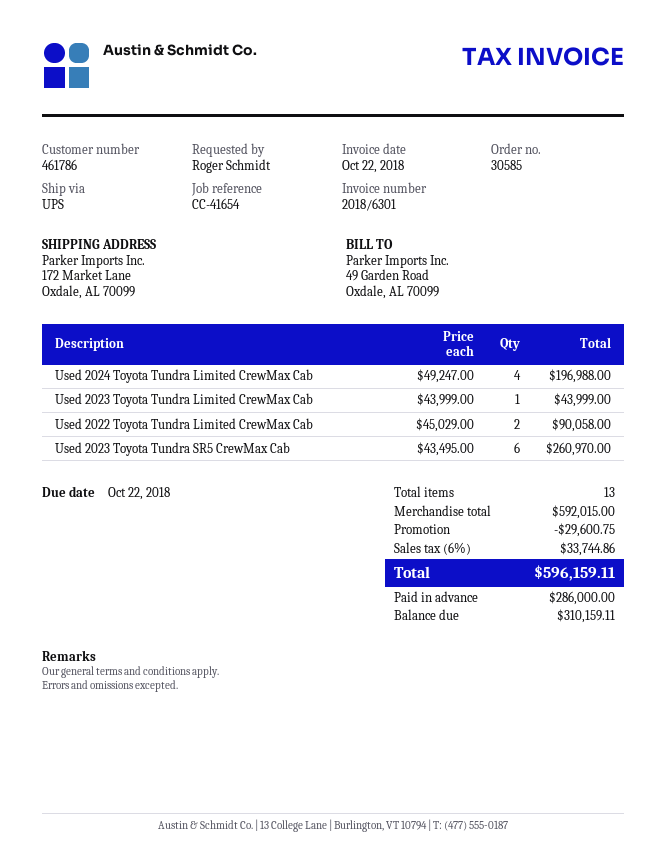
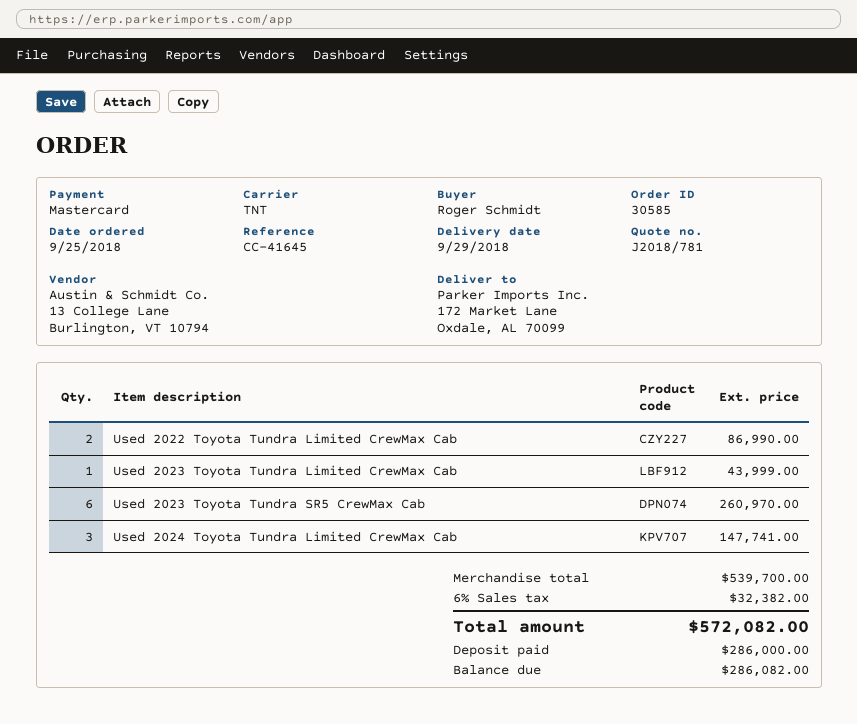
reference: CC-41654 -> CC-41645
shipping method: UPS -> TNT
Used 2024 Toyota Tundra Limited CrewMax Cab: 4 for 196988.00 -> 3 for 147741.00
Used 2022 Toyota Tundra Limited CrewMax Cab: 2 for 90058.00 -> 2 for 86990.00
subtotal: 592015.00 -> 539700.00
discount: 29600.75 -> none
tax: 6% = 33744.86 -> 6% = 32382.00
total: 596159.11 -> 572082.00
balance: 310159.11 -> 286082.00

